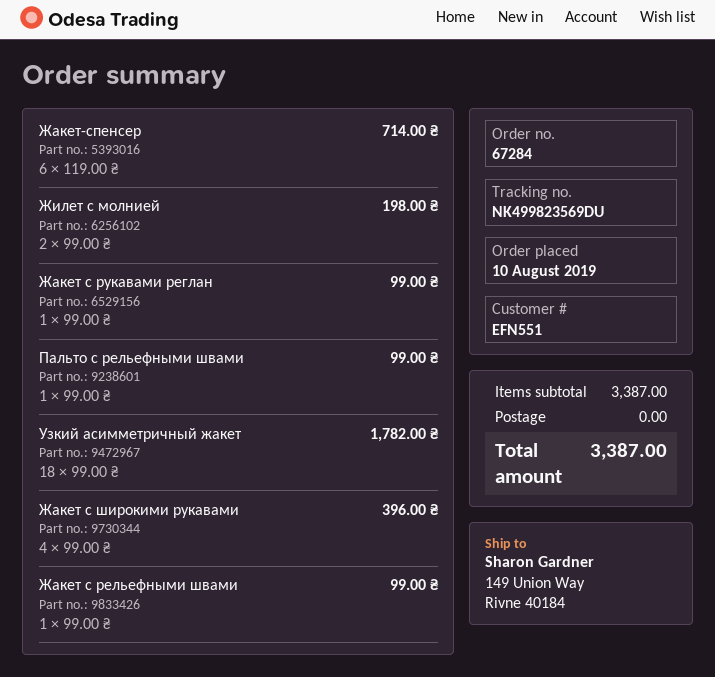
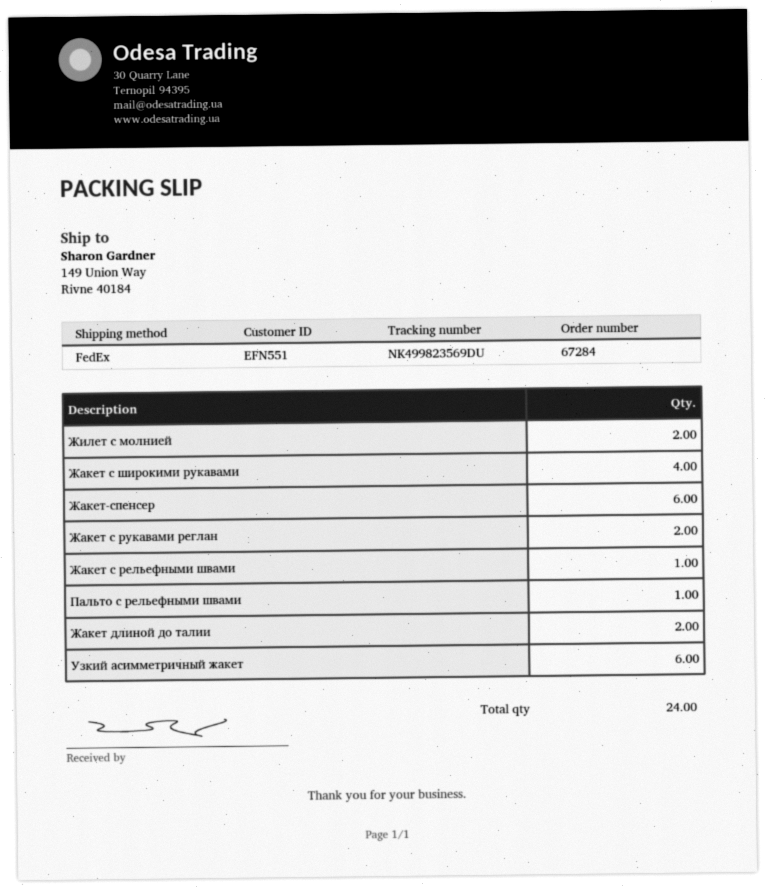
Жакет с рукавами реглан: 1 -> 2
Узкий асимметричный жакет: 18 -> 6
Жакет длиной до талии: none -> 2

